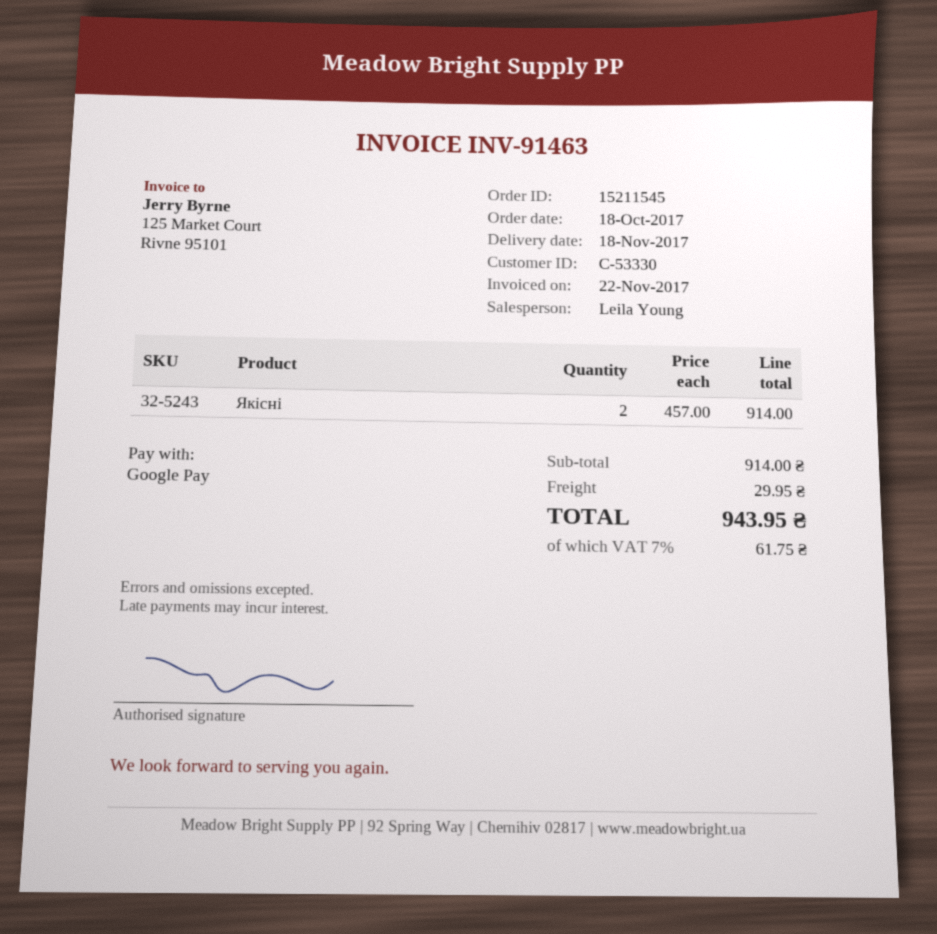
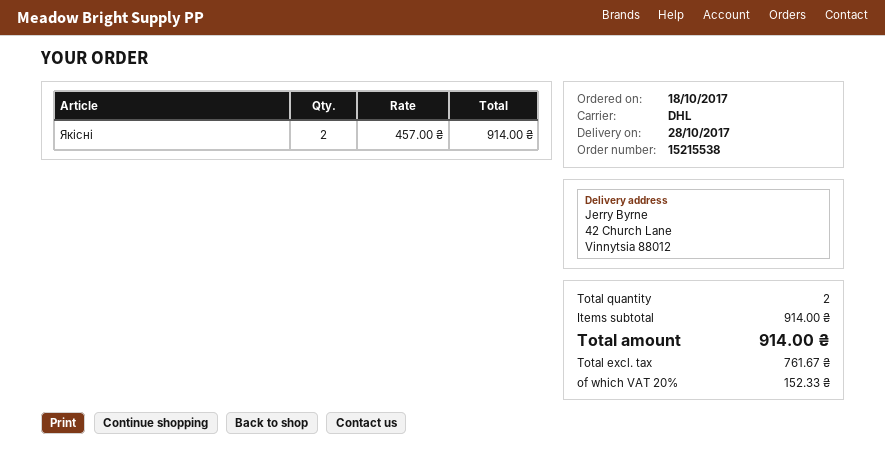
order number: 15211545 -> 15215538
delivery date: 2017-11-18 -> 2017-10-28
shipping: 29.95 -> none
tax: 7% = 61.75 -> 20% = 152.33
total: 943.95 -> 914.00

